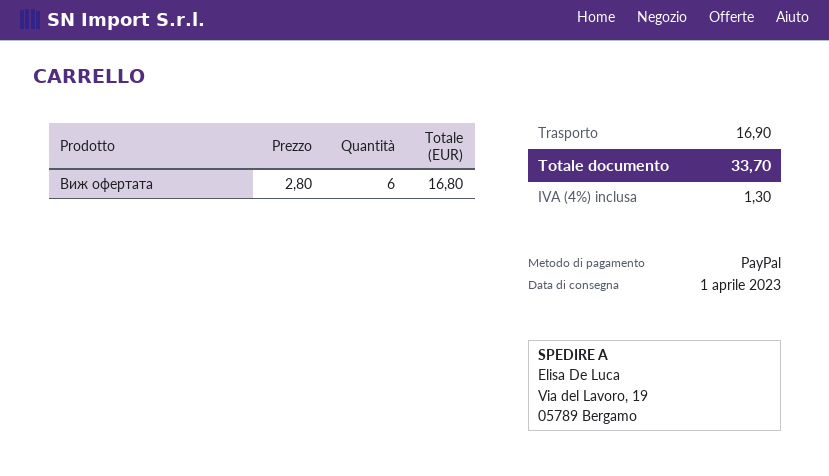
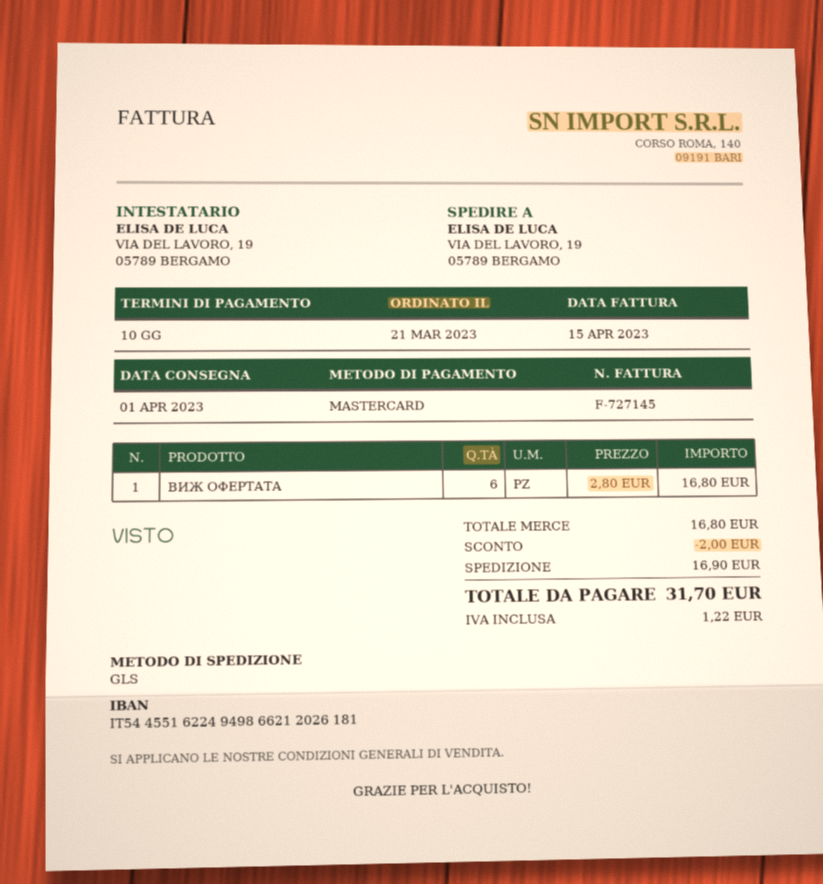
payment method: PayPal -> Mastercard
discount: none -> 2.00
tax: 1.30 -> 1.22
total: 33.70 -> 31.70

